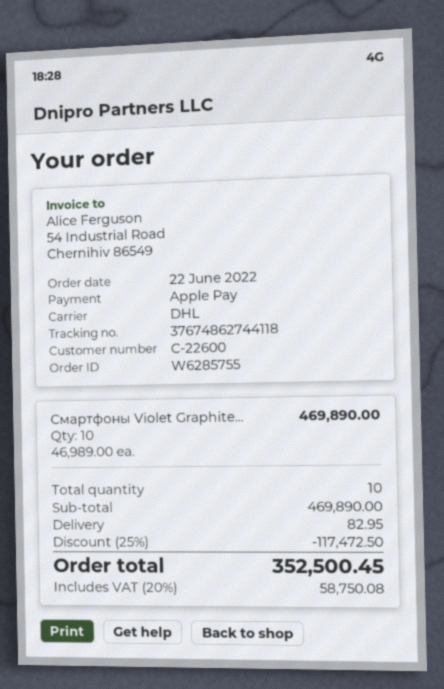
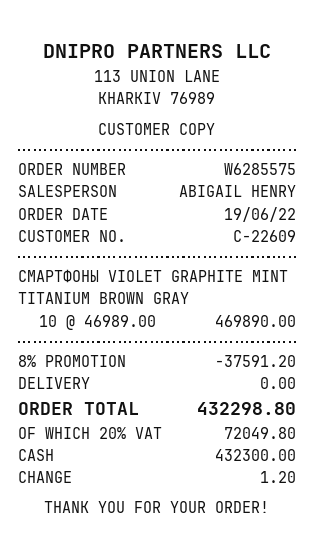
order number: W6285755 -> W6285575
order date: 2022-06-22 -> 2022-06-19
customer number: C-22600 -> C-22609
payment method: Apple Pay -> cash
discount: 25% = 117472.50 -> 8% = 37591.20
shipping: 82.95 -> 0.00
tax: 20% = 58750.08 -> 20% = 72049.80
total: 352500.45 -> 432298.80

